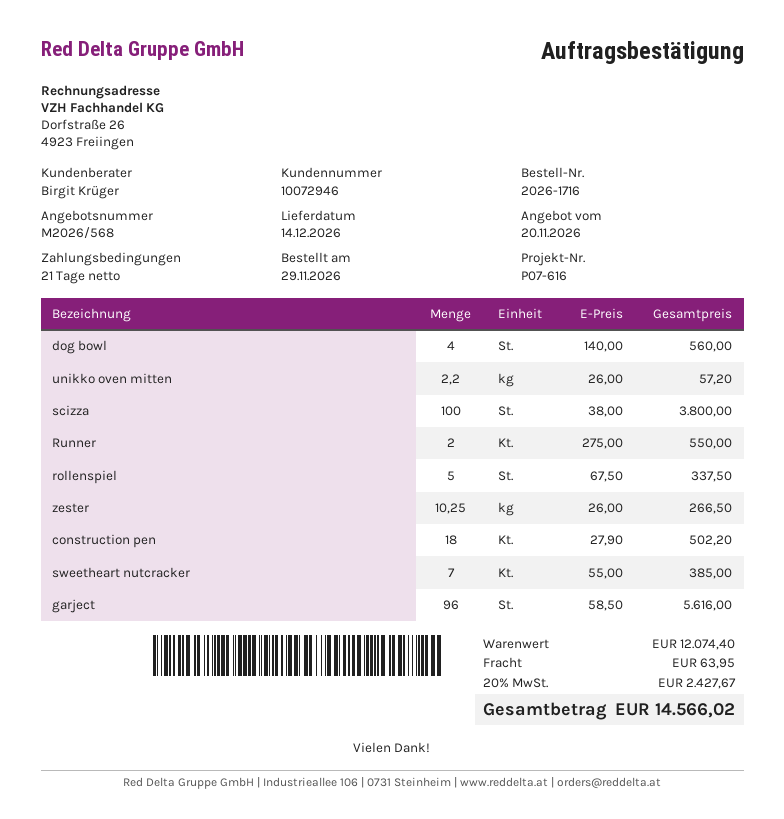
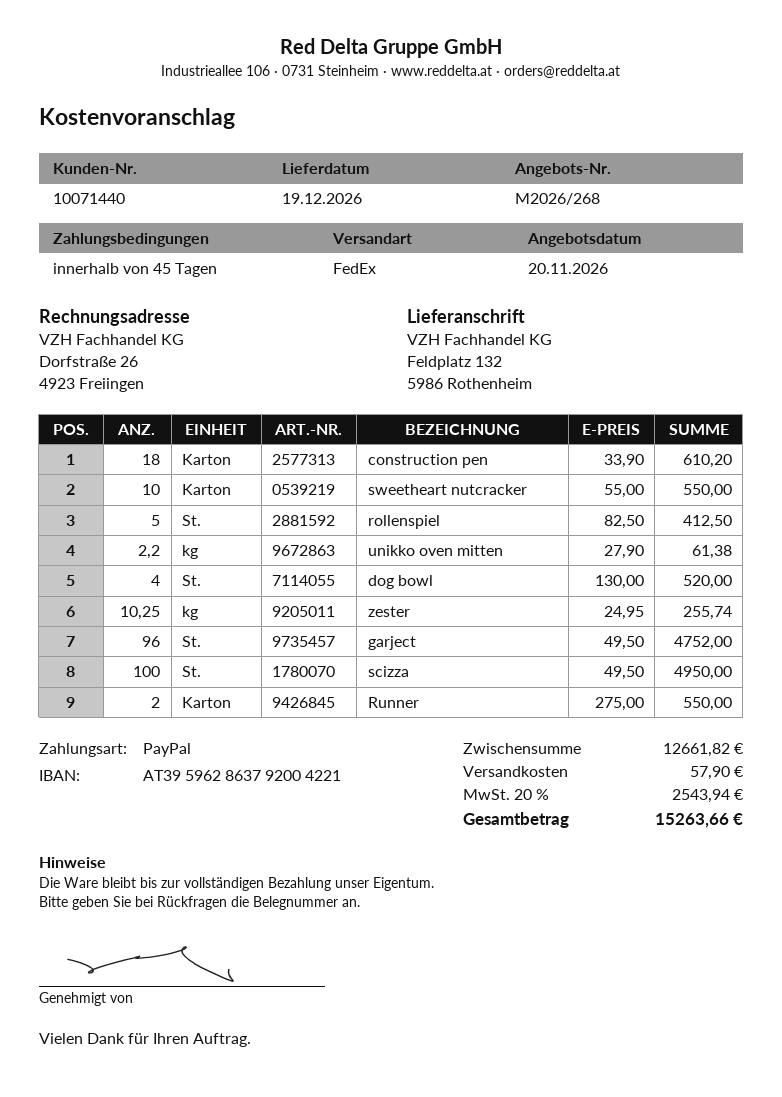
quote number: M2026/568 -> M2026/268
delivery date: 2026-12-14 -> 2026-12-19
payment terms: 21 days -> 45 days
customer number: 10072946 -> 10071440
dog bowl: 4 x 140.00 = 560.00 -> 4 x 130.00 = 520.00
unikko oven mitten: 2.2 x 26.00 = 57.20 -> 2.2 x 27.90 = 61.38
scizza: 100 x 38.00 = 3800.00 -> 100 x 49.50 = 4950.00
rollenspiel: 5 x 67.50 = 337.50 -> 5 x 82.50 = 412.50
zester: 10.25 x 26.00 = 266.50 -> 10.25 x 24.95 = 255.74
construction pen: 18 x 27.90 = 502.20 -> 18 x 33.90 = 610.20
sweetheart nutcracker: 7 x 55.00 = 385.00 -> 10 x 55.00 = 550.00
garject: 96 x 58.50 = 5616.00 -> 96 x 49.50 = 4752.00
subtotal: 12074.40 -> 12661.82
shipping: 63.95 -> 57.90
tax: 20% = 2427.67 -> 20% = 2543.94
total: 14566.02 -> 15263.66

